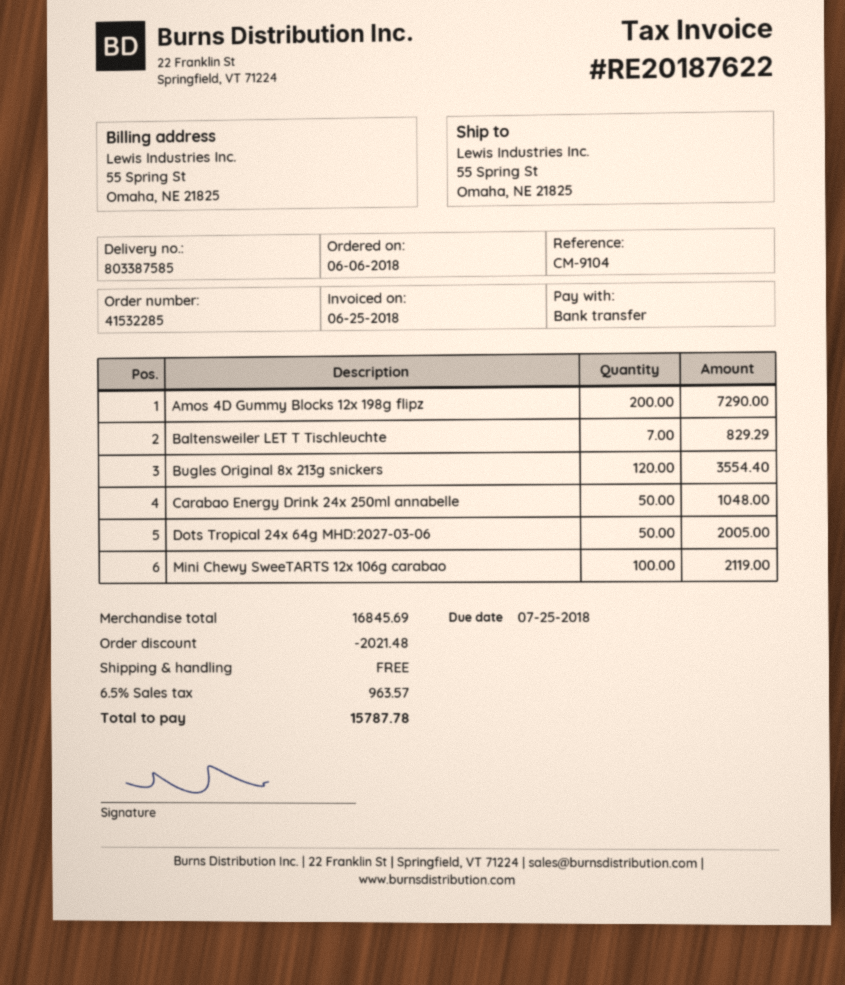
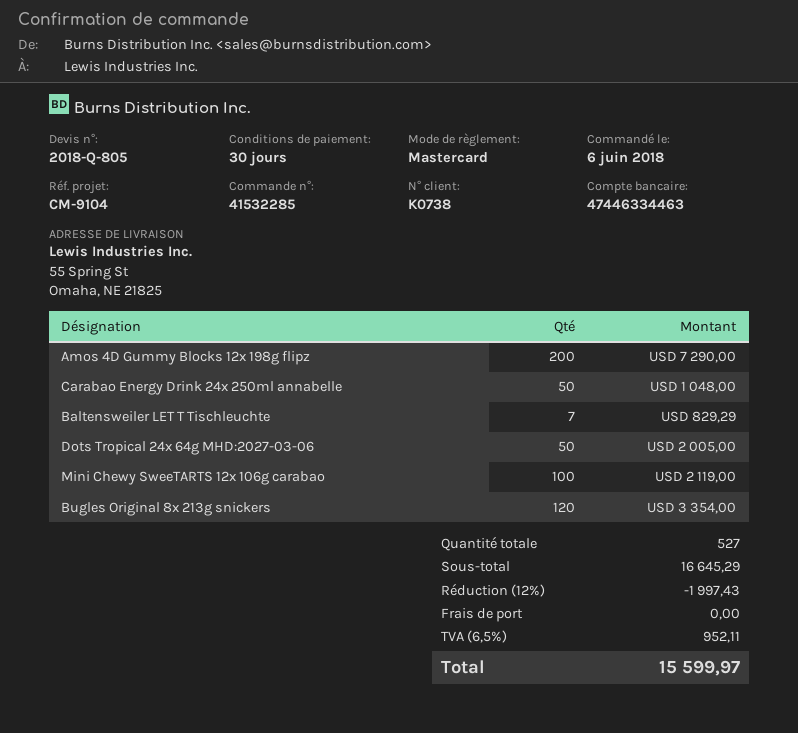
payment method: bank transfer -> Mastercard
Bugles Original 8x 213g snickers: 120 for 3554.40 -> 120 for 3354.00
subtotal: 16845.69 -> 16645.29
discount: 2021.48 -> 1997.43
tax: 6.5% = 963.57 -> 6.5% = 952.11
total: 15787.78 -> 15599.97

